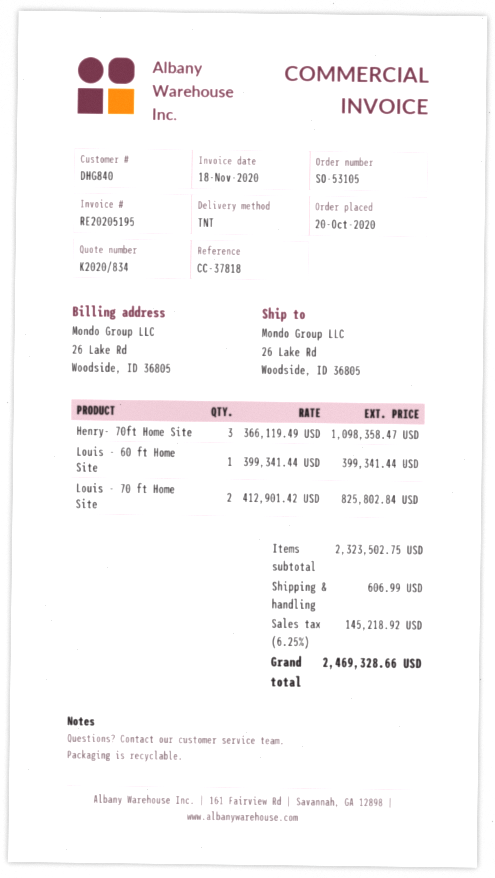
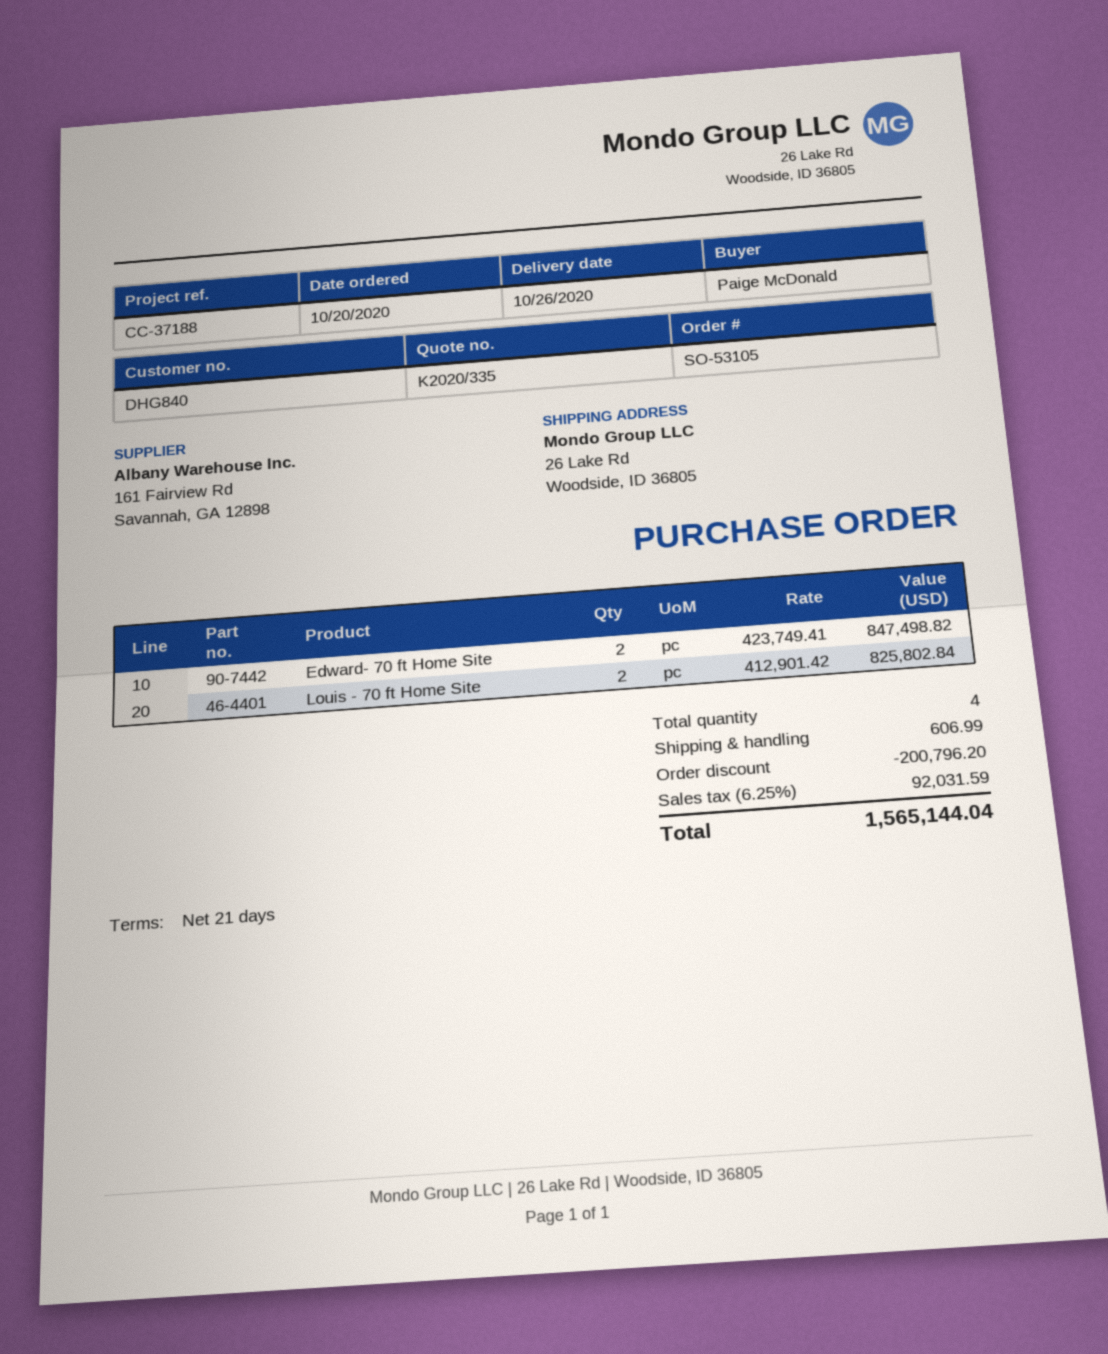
quote number: K2020/834 -> K2020/335
reference: CC-37818 -> CC-37188
Henry- 70ft Home Site: 3 x 366119.49 = 1098358.47 -> none
Louis - 60 ft Home Site: 1 x 399341.44 = 399341.44 -> none
Edward- 70 ft Home Site: none -> 2 x 423749.41 = 847498.82
discount: none -> 200796.20
tax: 6.25% = 145218.92 -> 6.25% = 92031.59
total: 2469328.66 -> 1565144.04

